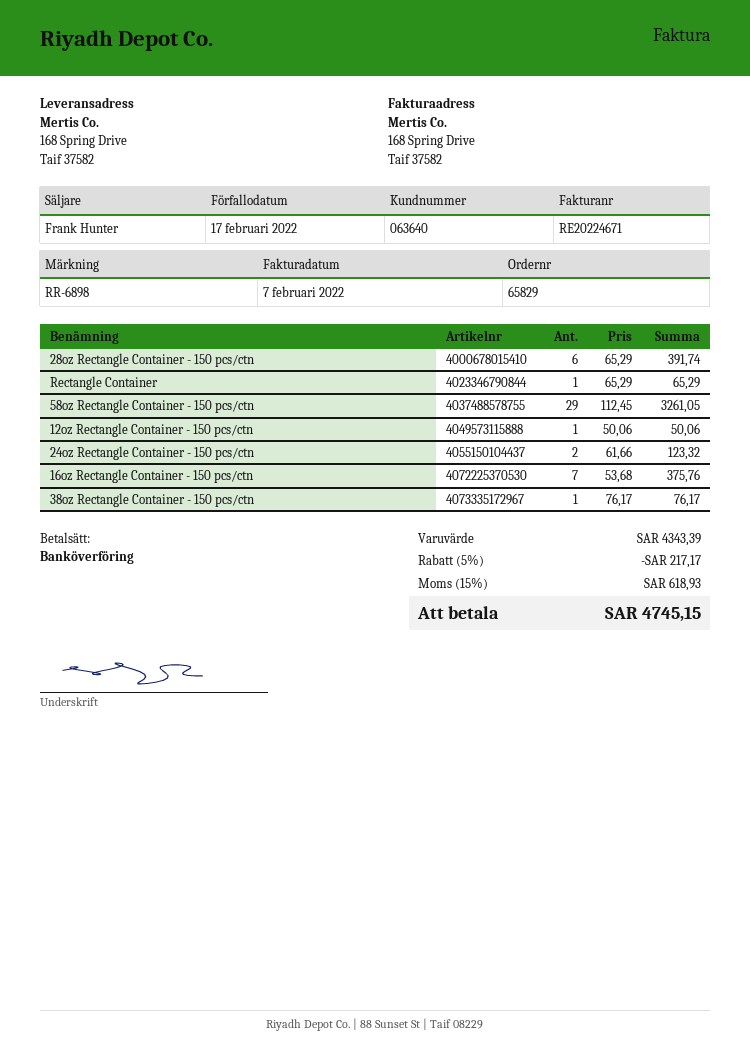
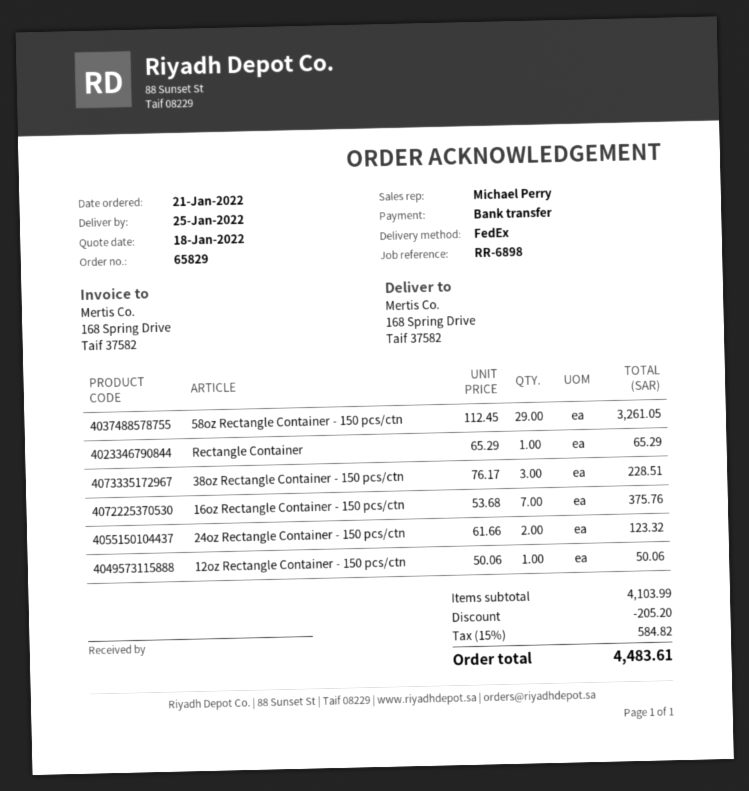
sales rep: Frank Hunter -> Michael Perry
28oz Rectangle Container - 150 pcs/ctn: 6 x 65.29 = 391.74 -> none
38oz Rectangle Container - 150 pcs/ctn: 1 x 76.17 = 76.17 -> 3 x 76.17 = 228.51
subtotal: 4343.39 -> 4103.99
discount: 217.17 -> 205.20
tax: 15% = 618.93 -> 15% = 584.82
total: 4745.15 -> 4483.61

